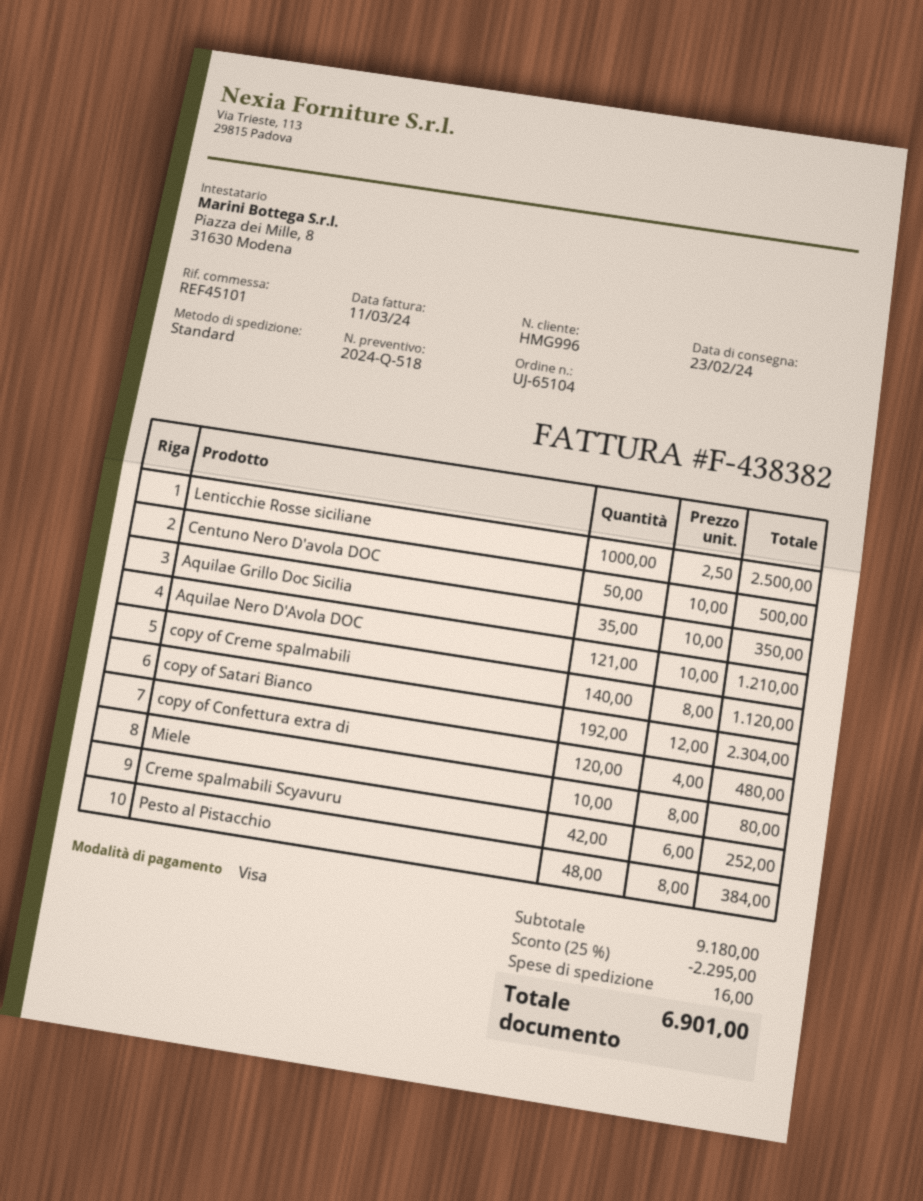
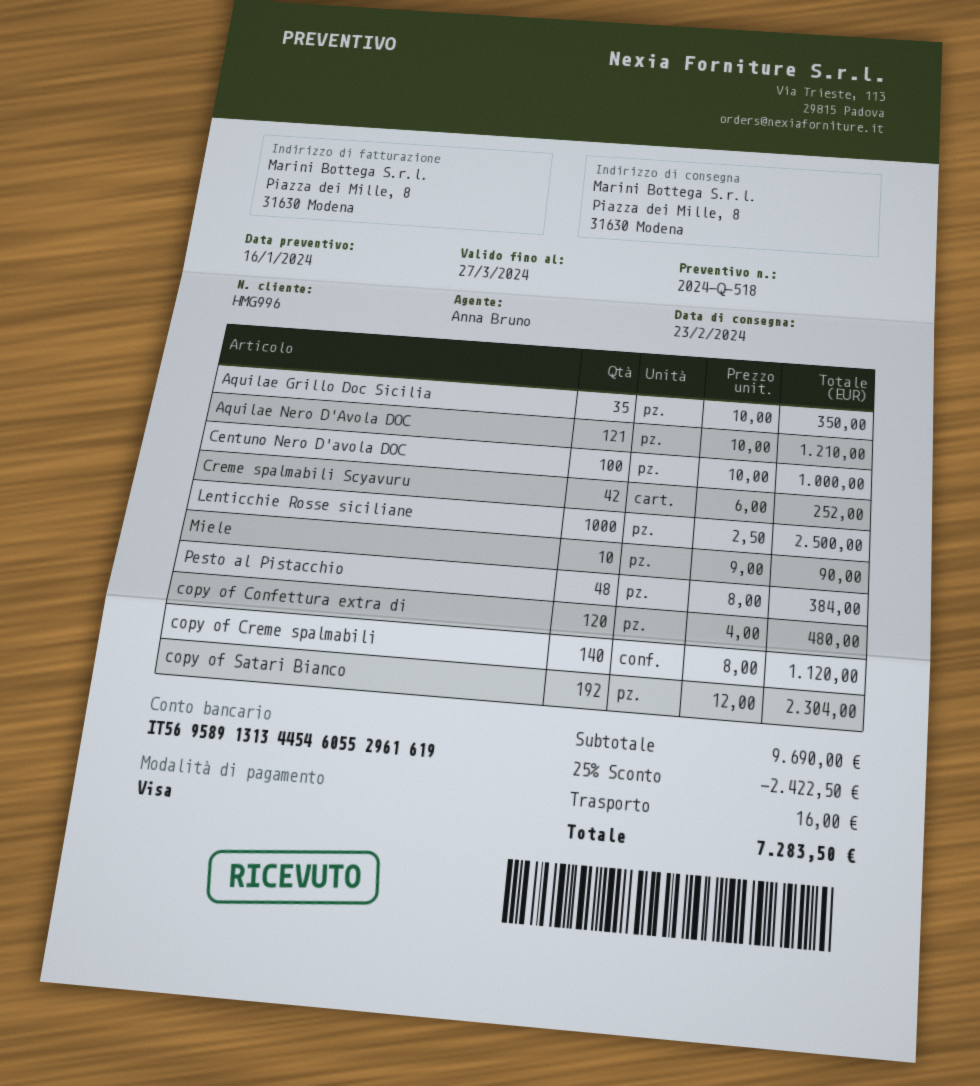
Centuno Nero D'avola DOC: 50 x 10.00 = 500.00 -> 100 x 10.00 = 1000.00
Miele: 10 x 8.00 = 80.00 -> 10 x 9.00 = 90.00
subtotal: 9180.00 -> 9690.00
discount: 25% = 2295.00 -> 25% = 2422.50
total: 6901.00 -> 7283.50

